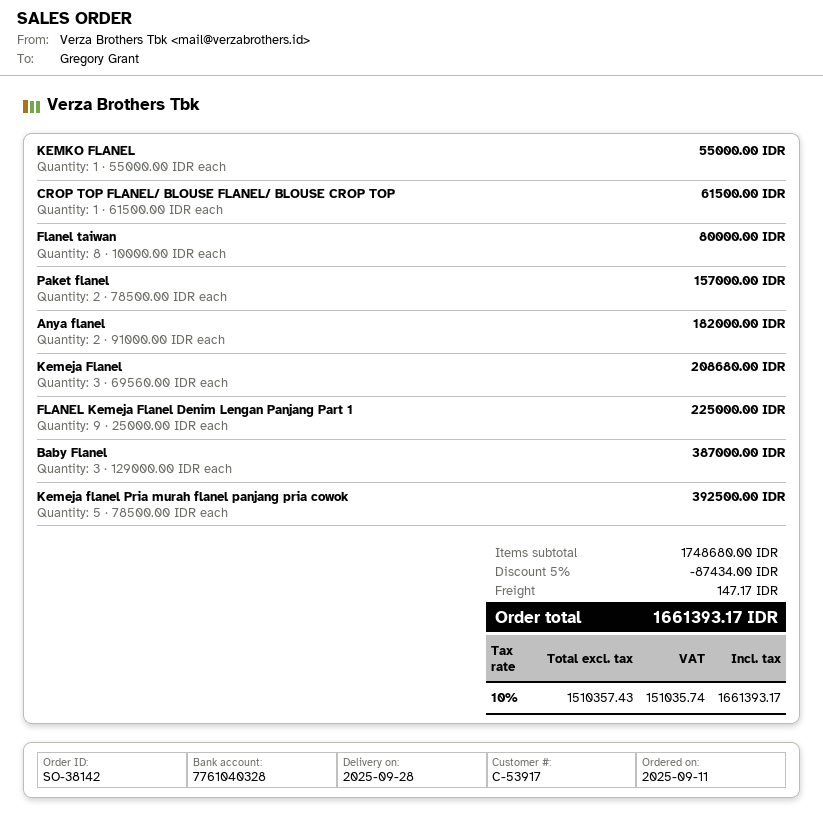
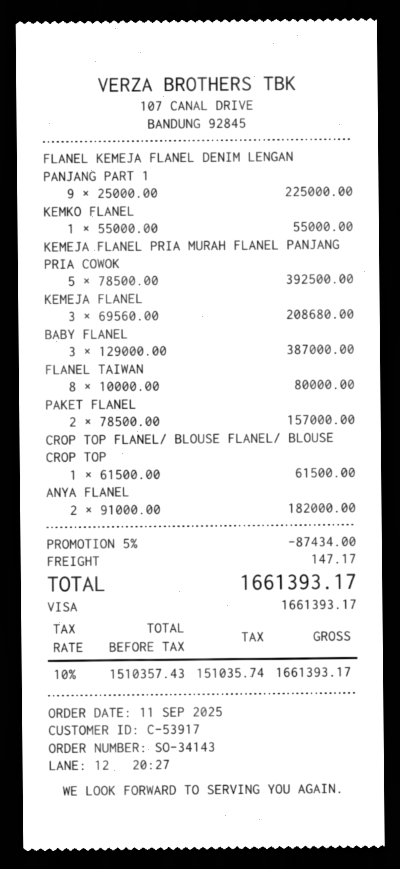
order number: SO-38142 -> SO-34143

